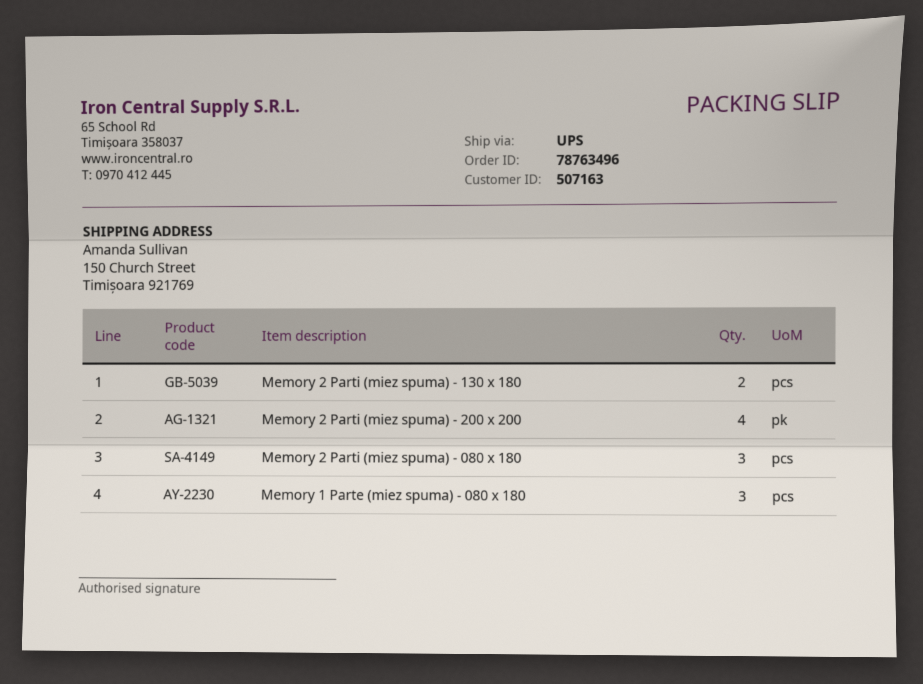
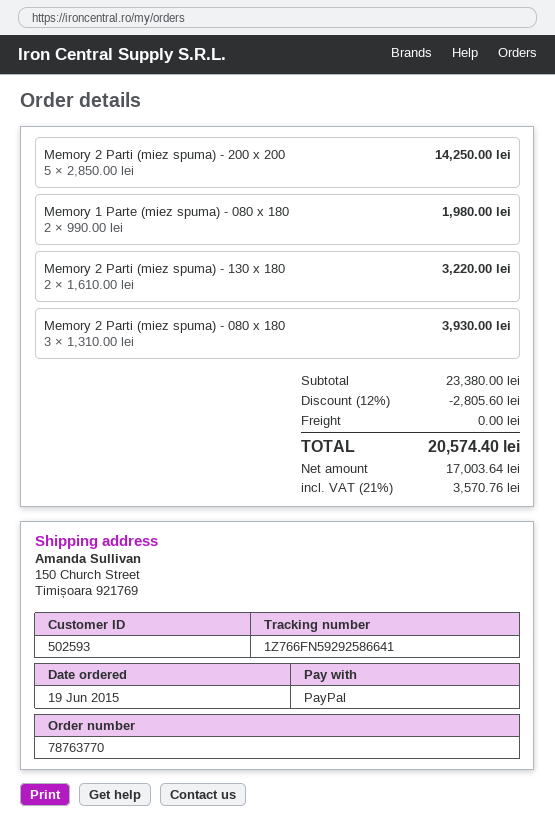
order number: 78763496 -> 78763770
customer number: 507163 -> 502593
Memory 2 Parti (miez spuma) - 200 x 200: 4 -> 5
Memory 1 Parte (miez spuma) - 080 x 180: 3 -> 2

